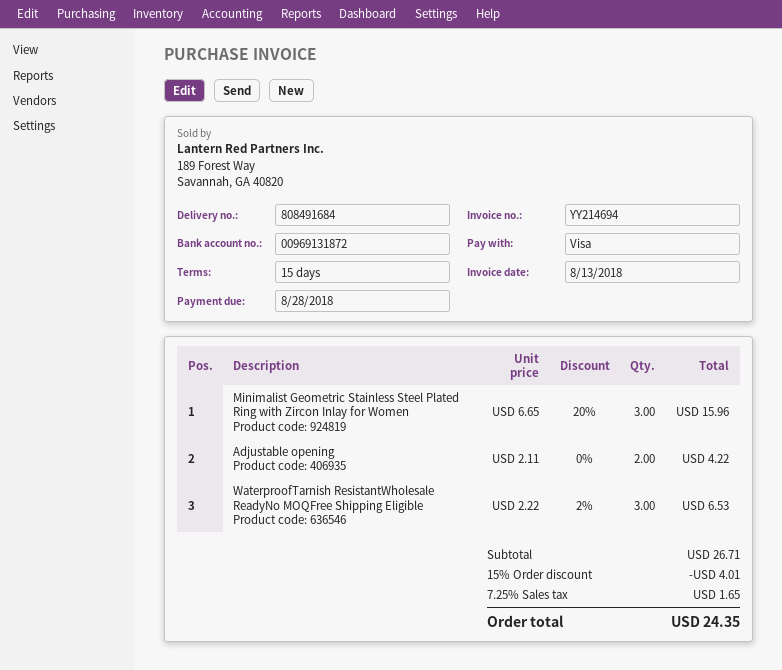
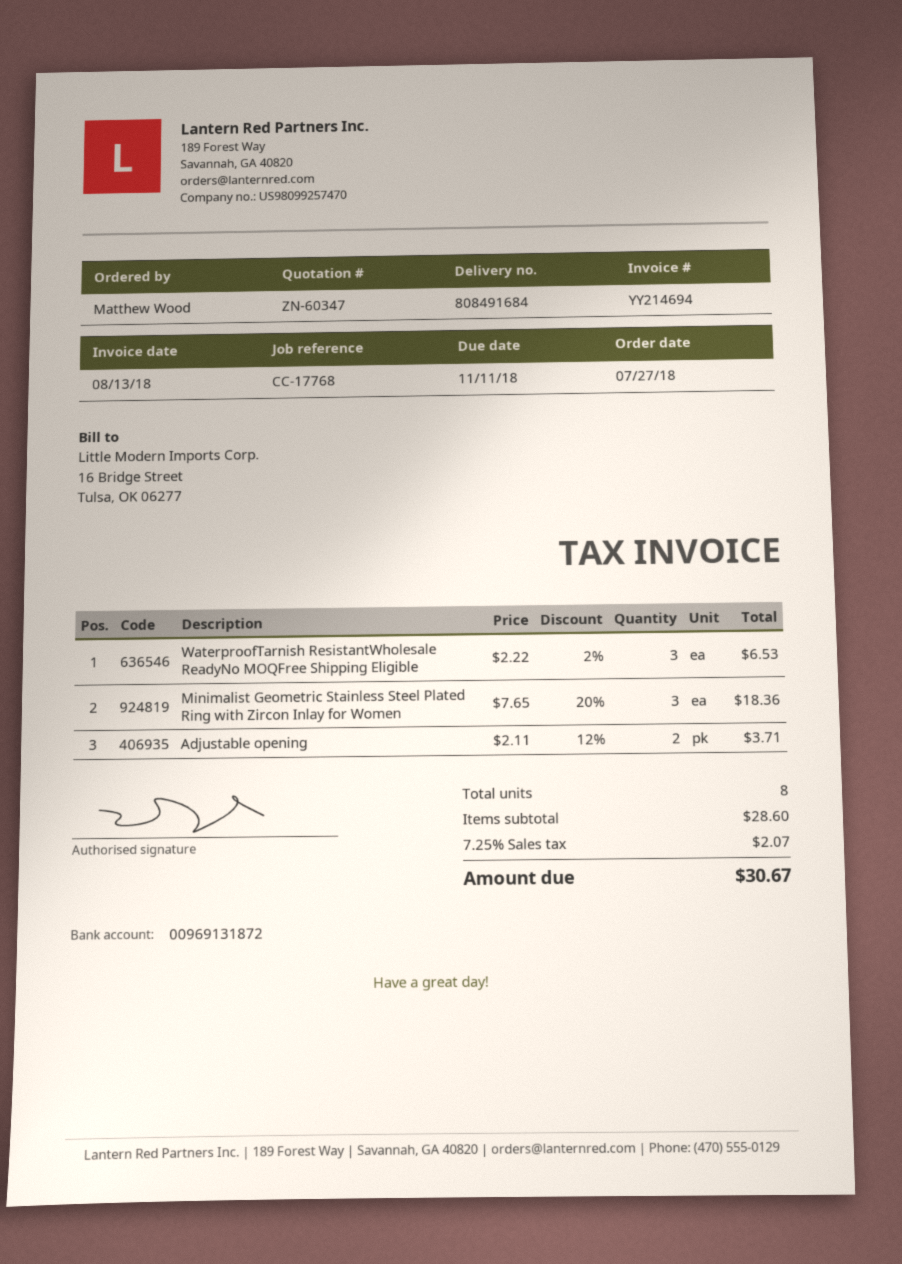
due date: 2018-08-28 -> 2018-11-11
Minimalist Geometric Stainless Steel Plated Ring with Zircon Inlay for Women: 3 x 6.65 - 20% = 15.96 -> 3 x 7.65 - 20% = 18.36
Adjustable opening: 2 x 2.11 = 4.22 -> 2 x 2.11 - 12% = 3.71
subtotal: 26.71 -> 28.60
discount: 15% = 4.01 -> none
tax: 7.25% = 1.65 -> 7.25% = 2.07
total: 24.35 -> 30.67

